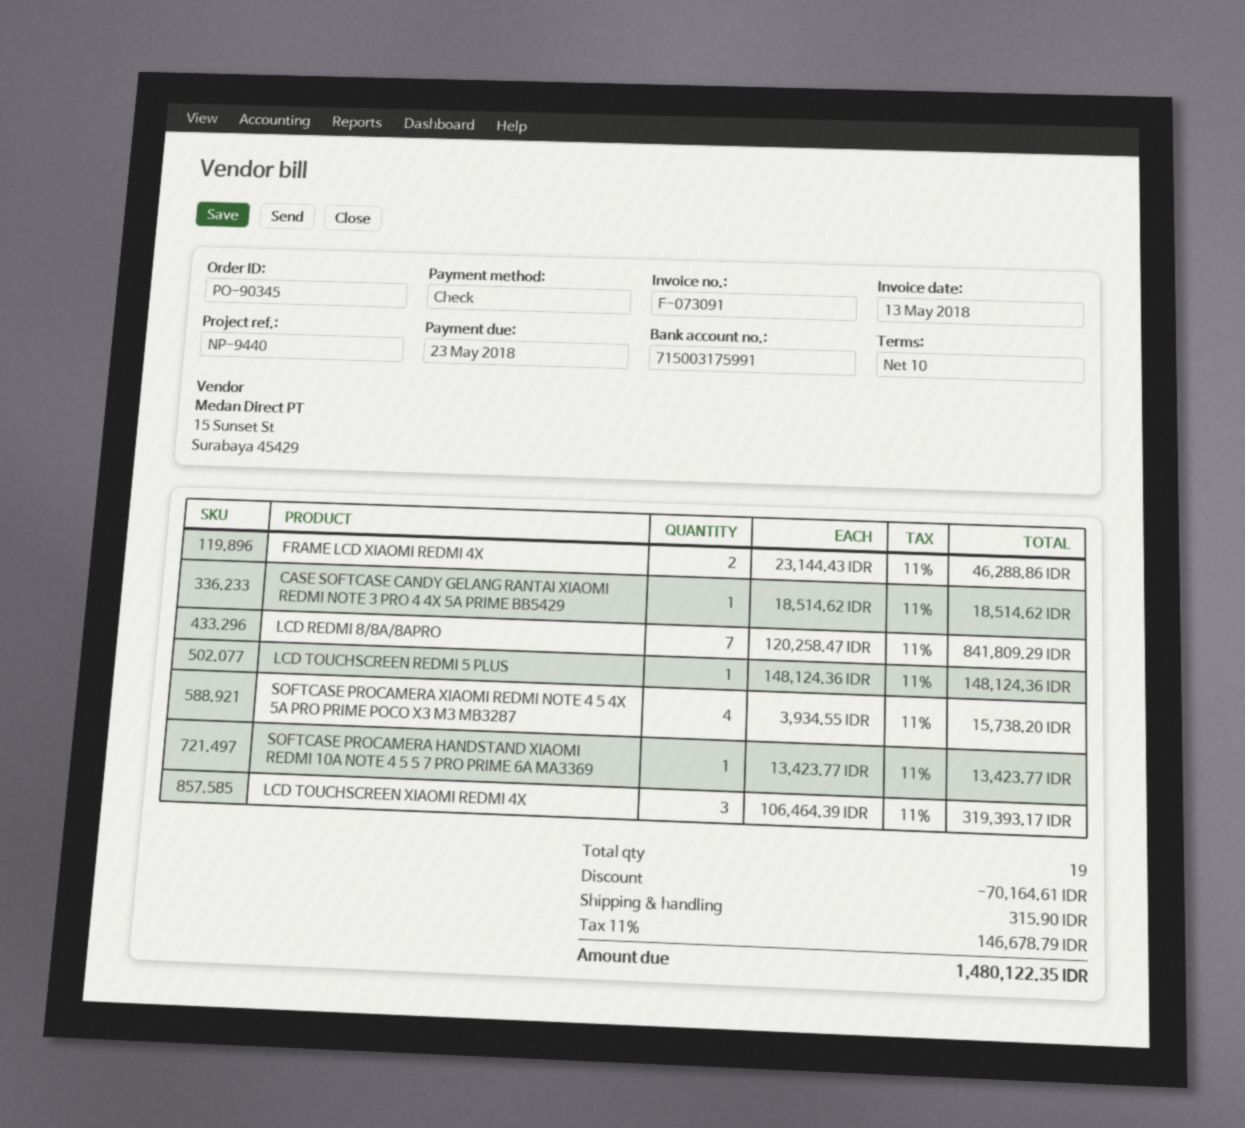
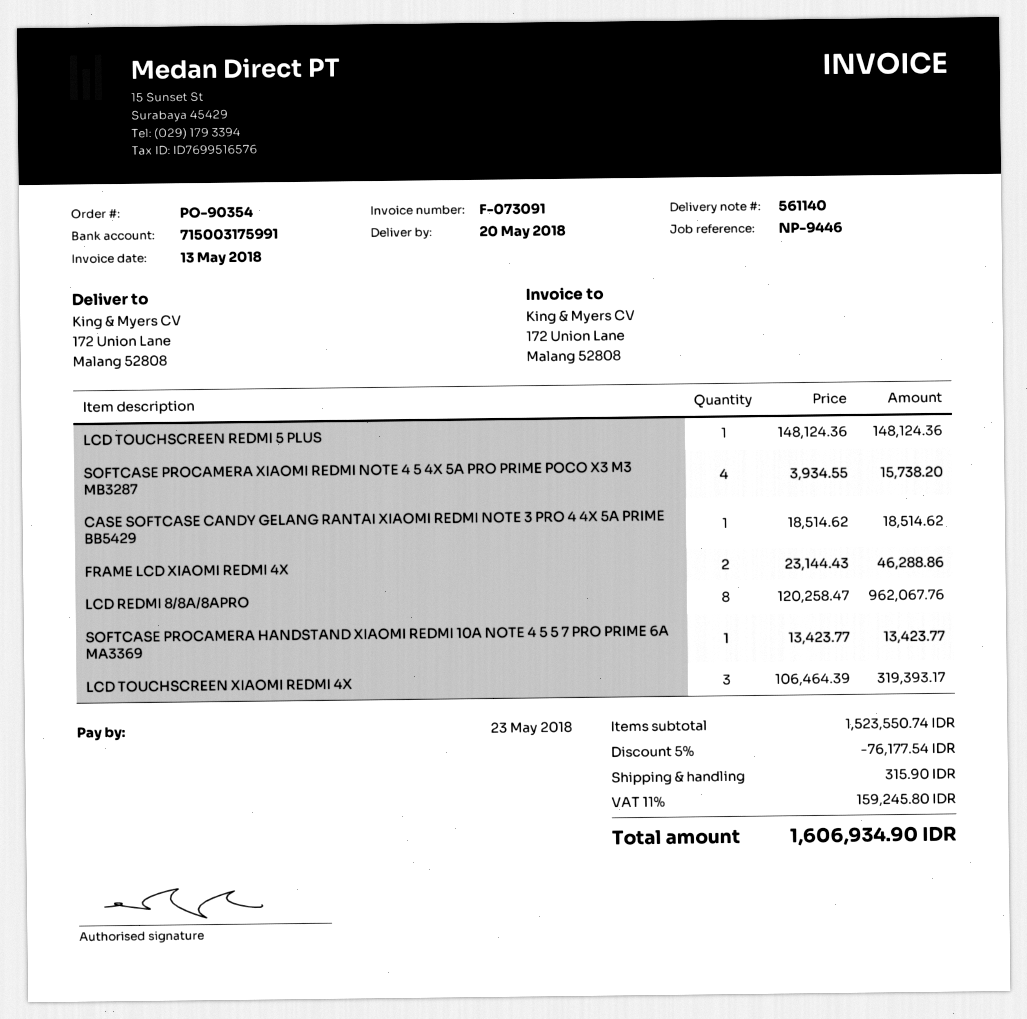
order number: PO-90345 -> PO-90354
reference: NP-9440 -> NP-9446
LCD REDMI 8/8A/8APRO: 7 x 120258.47 = 841809.29 -> 8 x 120258.47 = 962067.76
discount: 70164.61 -> 76177.54
tax: 11% = 146678.79 -> 11% = 159245.80
total: 1480122.35 -> 1606934.90

